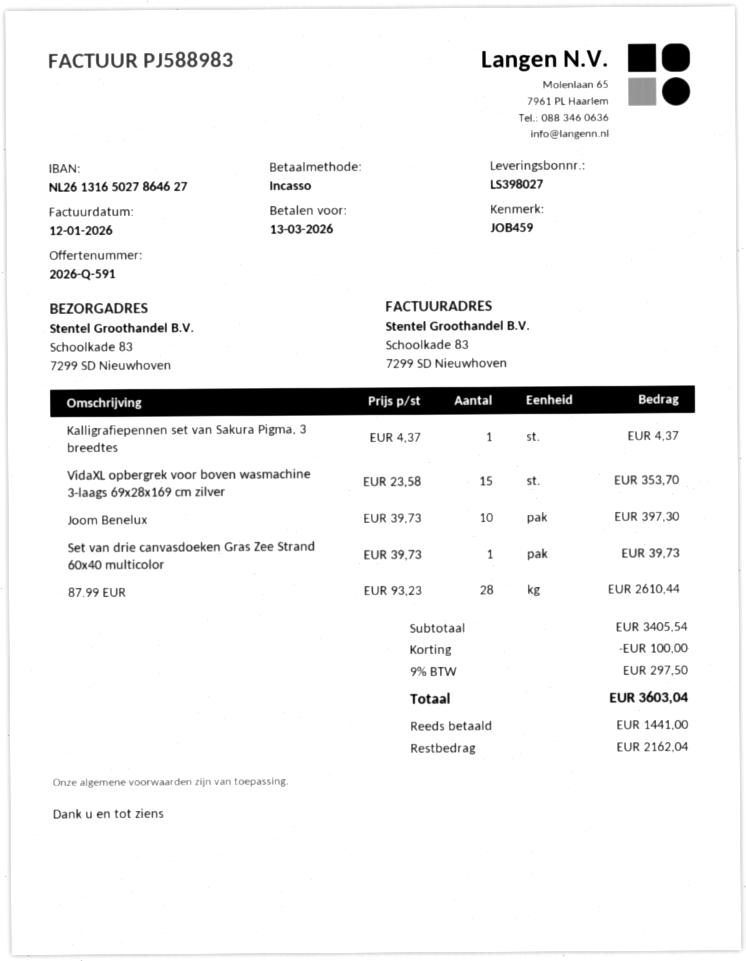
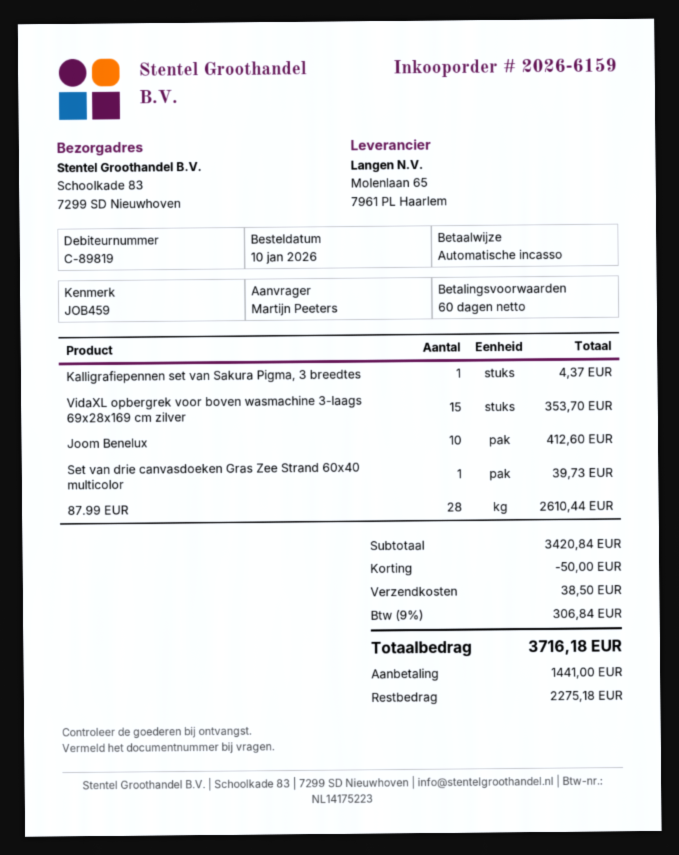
Joom Benelux: 10 for 397.30 -> 10 for 412.60
subtotal: 3405.54 -> 3420.84
discount: 100.00 -> 50.00
shipping: none -> 38.50
tax: 9% = 297.50 -> 9% = 306.84
total: 3603.04 -> 3716.18
balance: 2162.04 -> 2275.18

